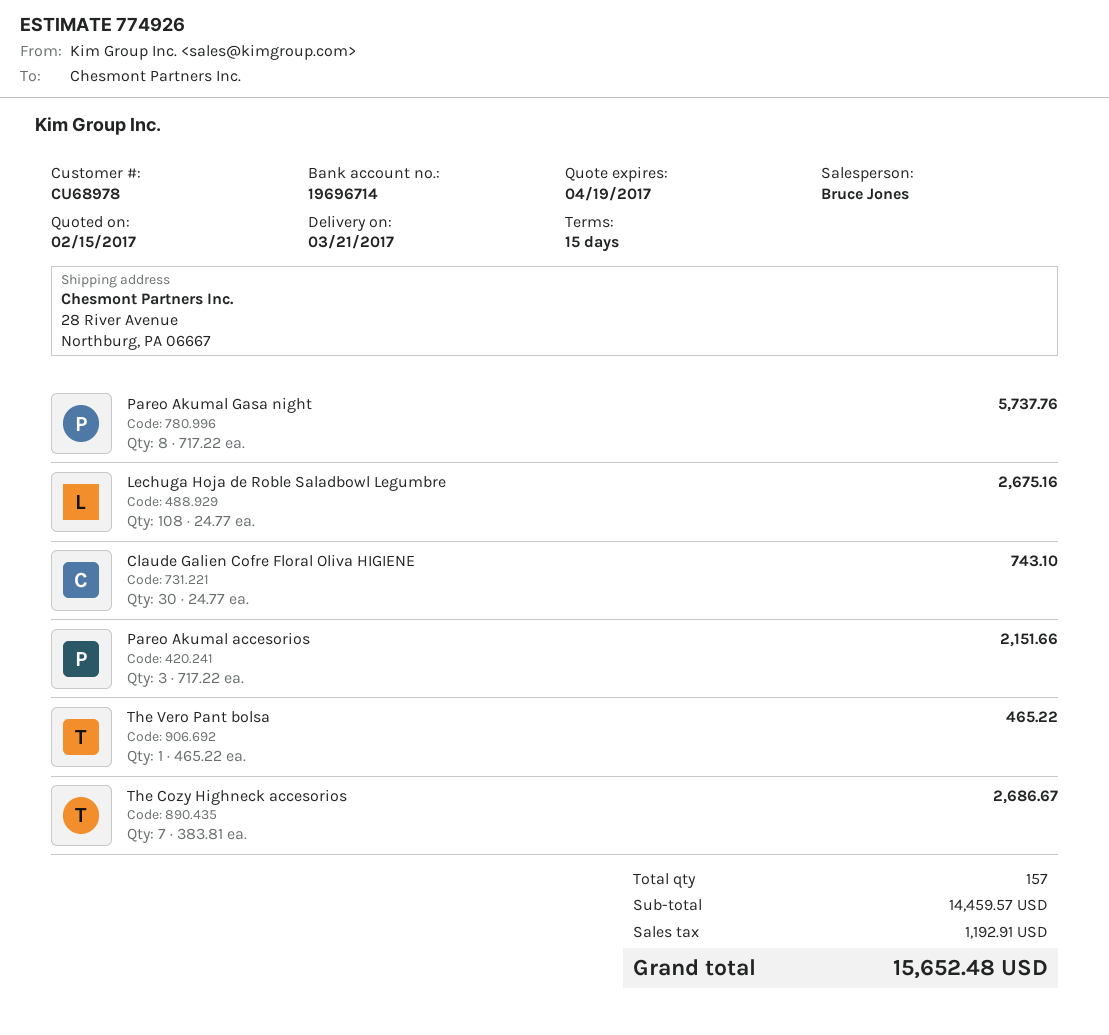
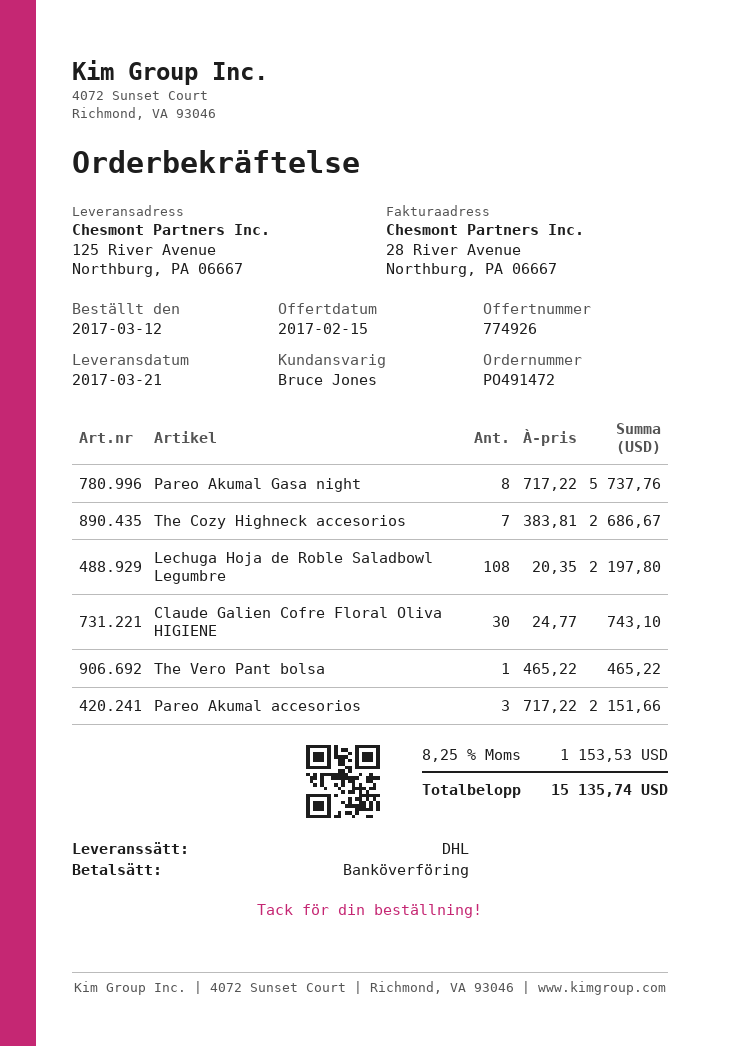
ship to: 28 River Avenue, Northburg, PA 06667 -> 125 River Avenue, Northburg, PA 06667
Lechuga Hoja de Roble Saladbowl Legumbre: 108 x 24.77 = 2675.16 -> 108 x 20.35 = 2197.80
tax: 1192.91 -> 1153.53
total: 15652.48 -> 15135.74

